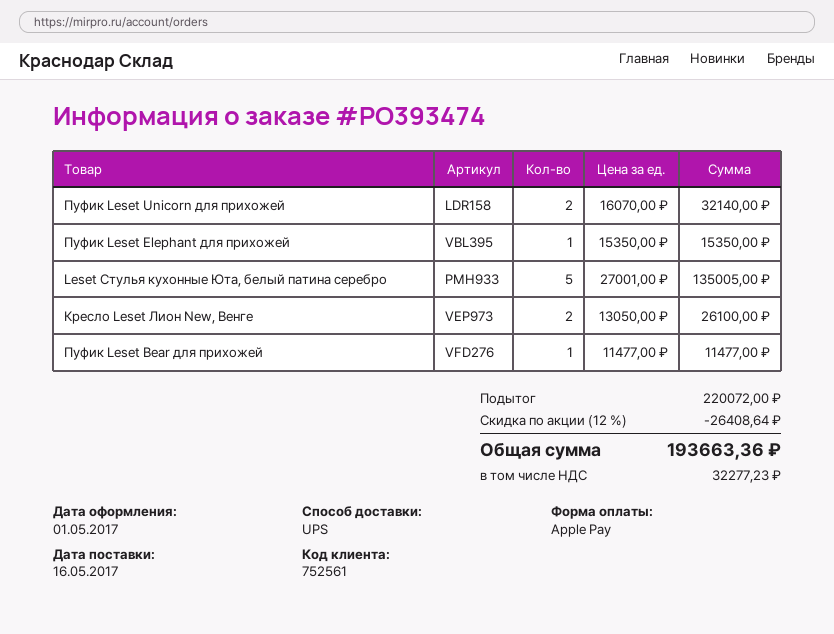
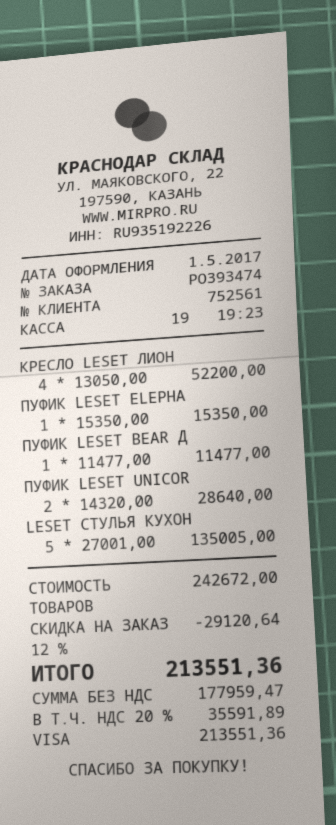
payment method: Apple Pay -> Visa
Пуфик Leset Unicorn для прихожей: 2 x 16070.00 = 32140.00 -> 2 x 14320.00 = 28640.00
Кресло Leset Лион New, Венге: 2 x 13050.00 = 26100.00 -> 4 x 13050.00 = 52200.00
subtotal: 220072.00 -> 242672.00
discount: 12% = 26408.64 -> 12% = 29120.64
tax: 32277.23 -> 35591.89
total: 193663.36 -> 213551.36

